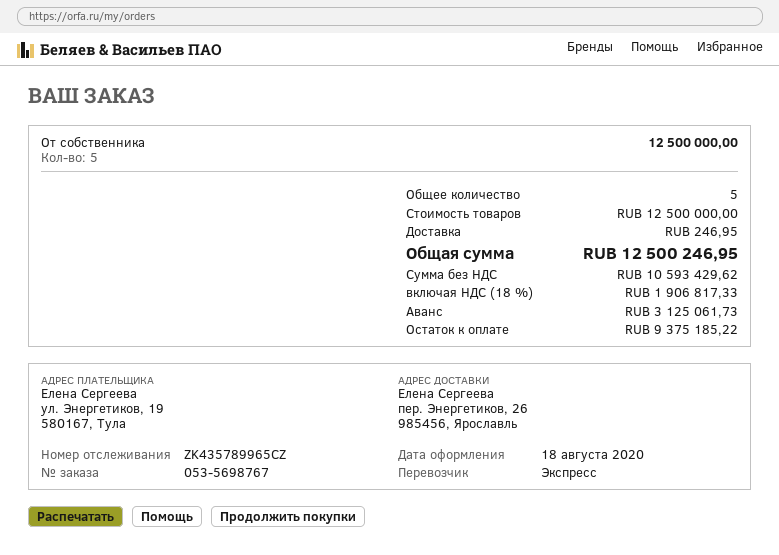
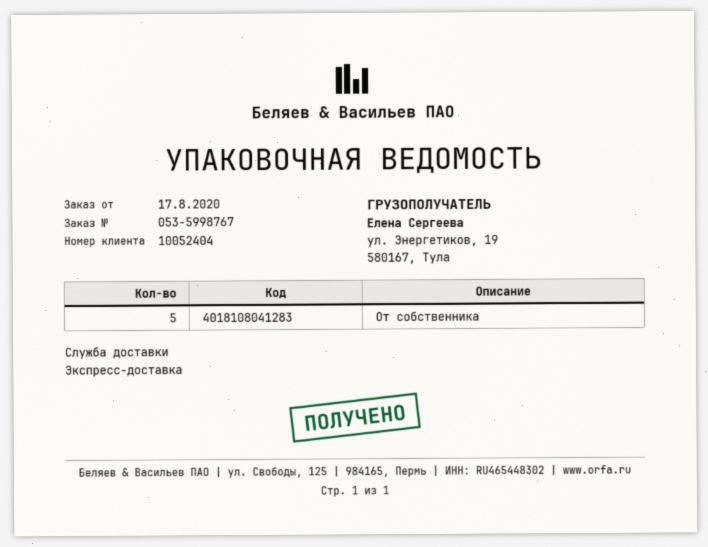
order number: 053-5698767 -> 053-5998767
order date: 2020-08-18 -> 2020-08-17
ship to: пер. Энергетиков, 26, 985456, Ярославль -> ул. Энергетиков, 19, 580167, Тула

